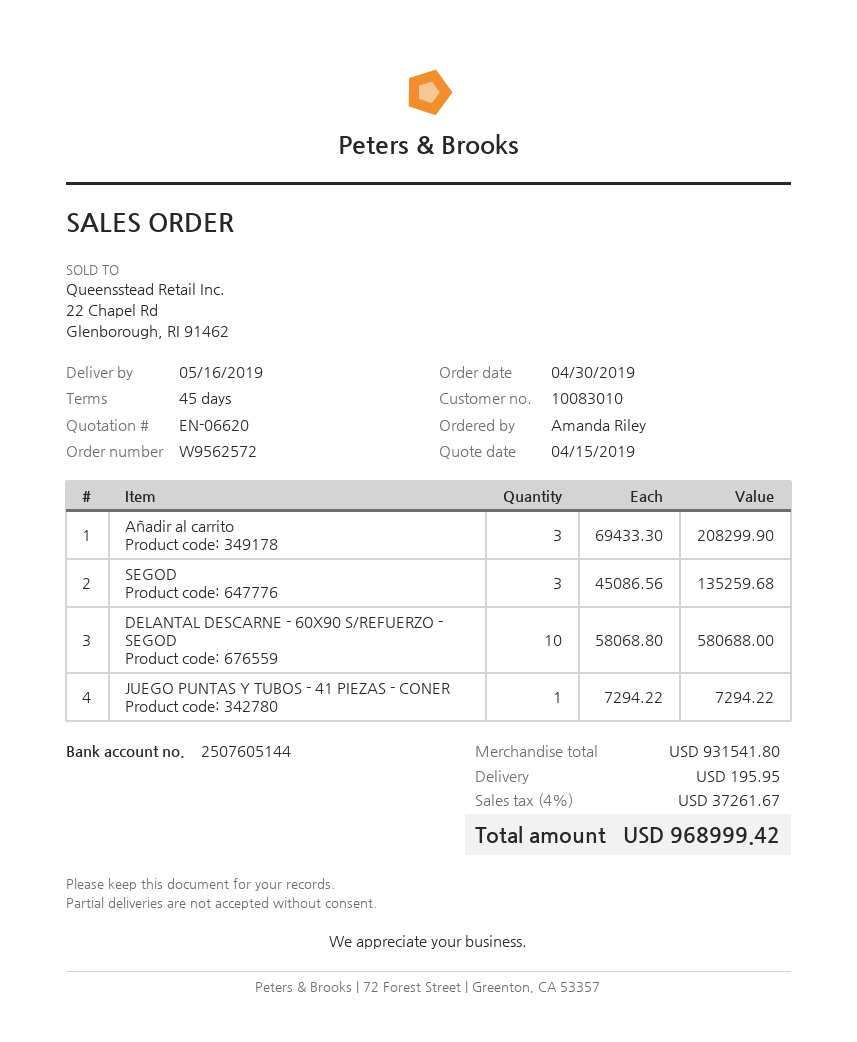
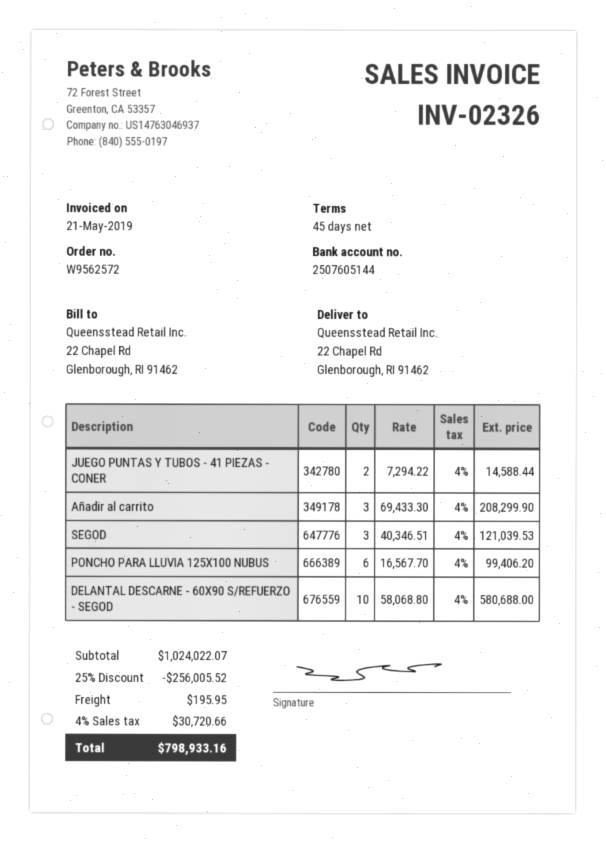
SEGOD: 3 x 45086.56 = 135259.68 -> 3 x 40346.51 = 121039.53
JUEGO PUNTAS Y TUBOS - 41 PIEZAS - CONER: 1 x 7294.22 = 7294.22 -> 2 x 7294.22 = 14588.44
PONCHO PARA LLUVIA 125X100 NUBUS: none -> 6 x 16567.70 = 99406.20
subtotal: 931541.80 -> 1024022.07
discount: none -> 25% = 256005.52
tax: 4% = 37261.67 -> 4% = 30720.66
total: 968999.42 -> 798933.16

